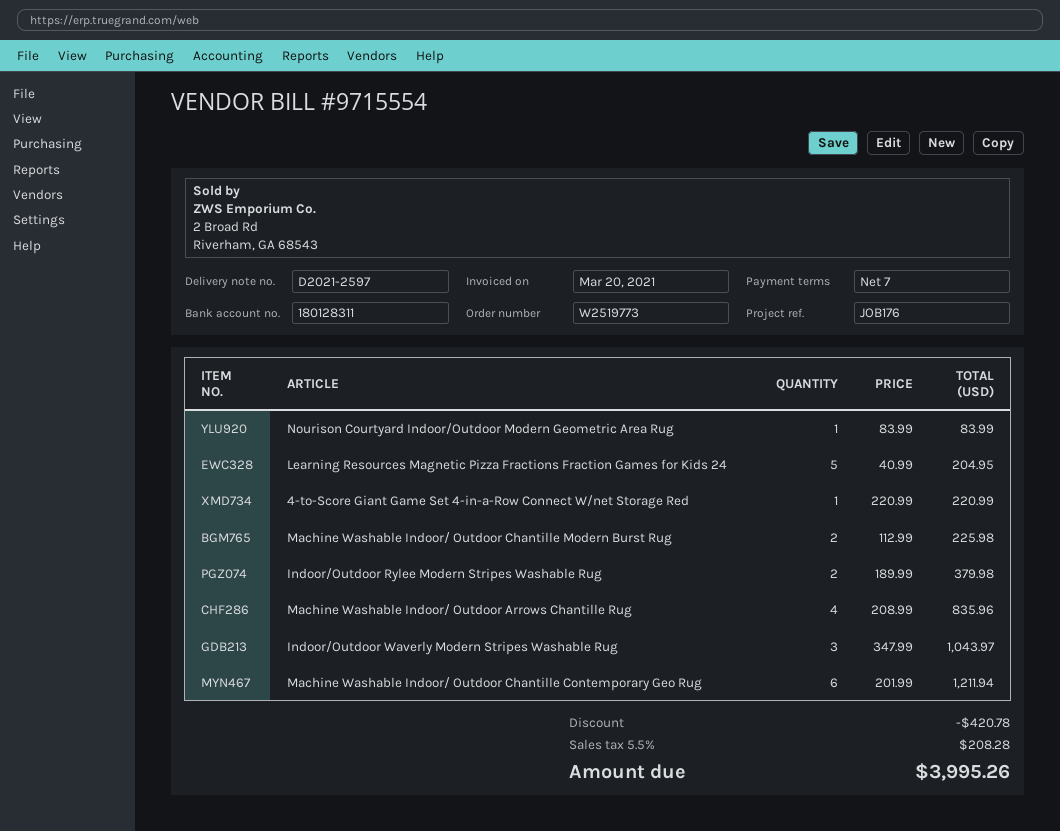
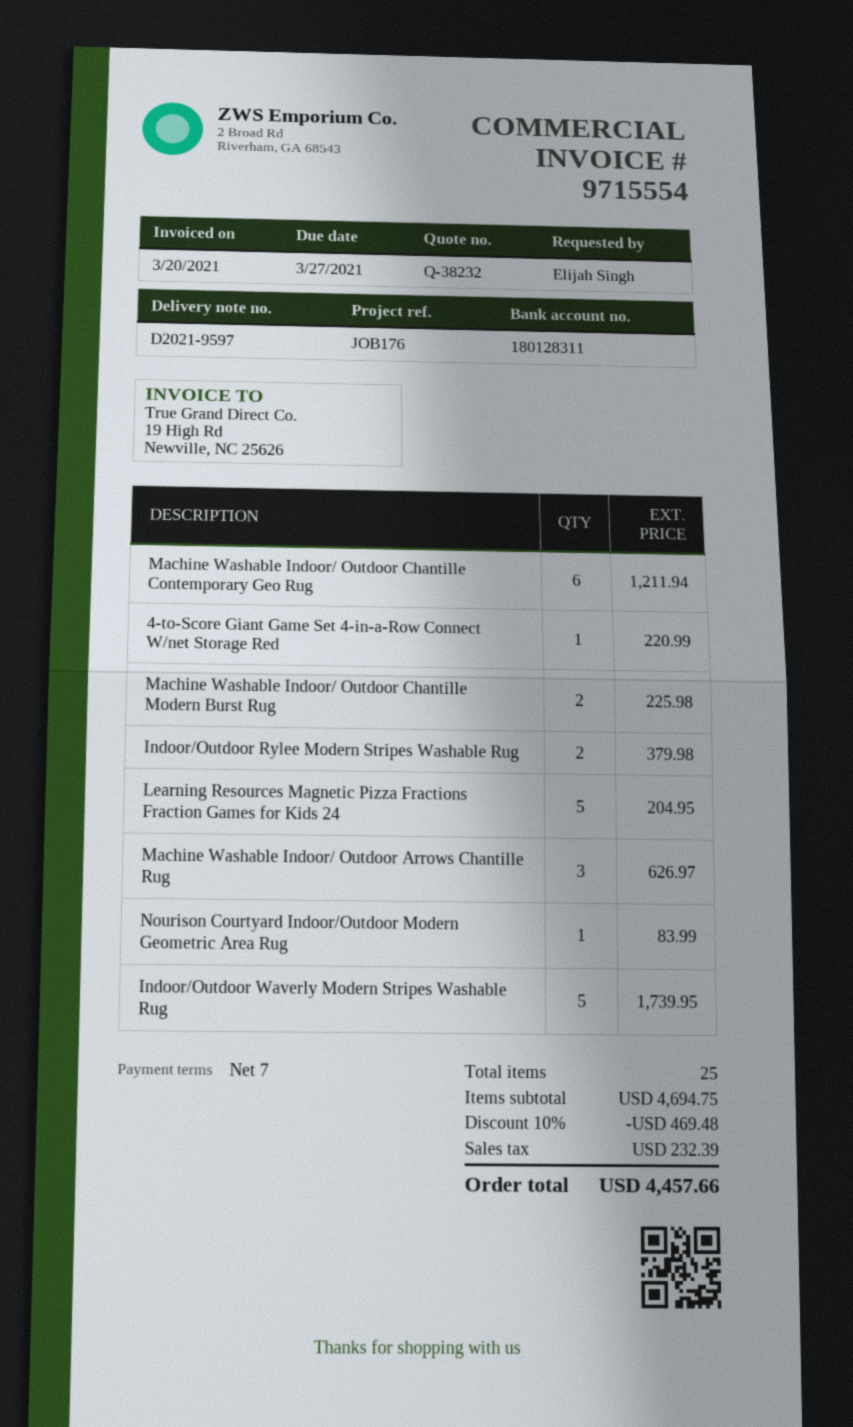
delivery note number: D2021-2597 -> D2021-9597
Machine Washable Indoor/ Outdoor Arrows Chantille Rug: 4 for 835.96 -> 3 for 626.97
Indoor/Outdoor Waverly Modern Stripes Washable Rug: 3 for 1043.97 -> 5 for 1739.95
discount: 420.78 -> 469.48
tax: 208.28 -> 232.39
total: 3995.26 -> 4457.66

